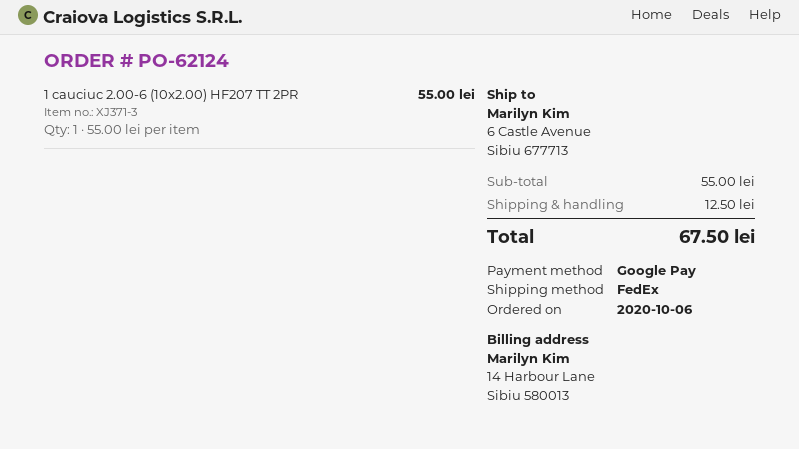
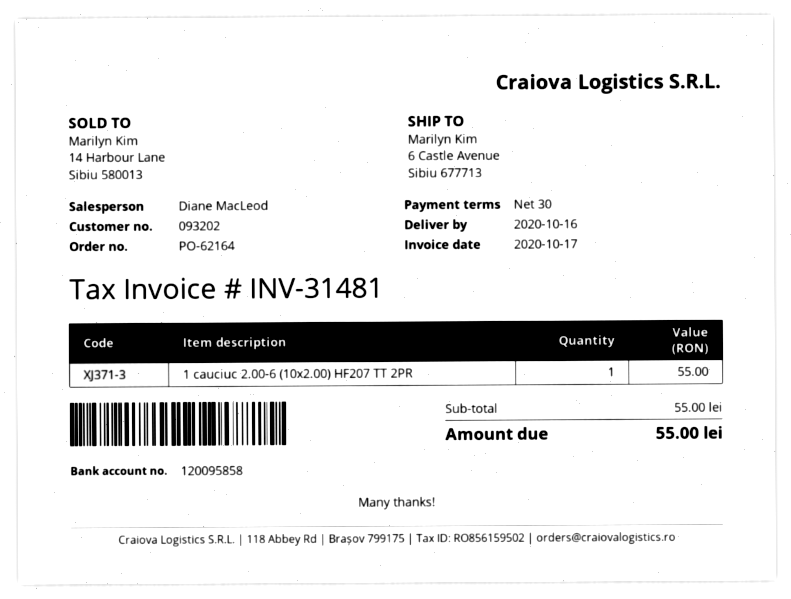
order number: PO-62124 -> PO-62164
shipping: 12.50 -> none
total: 67.50 -> 55.00

